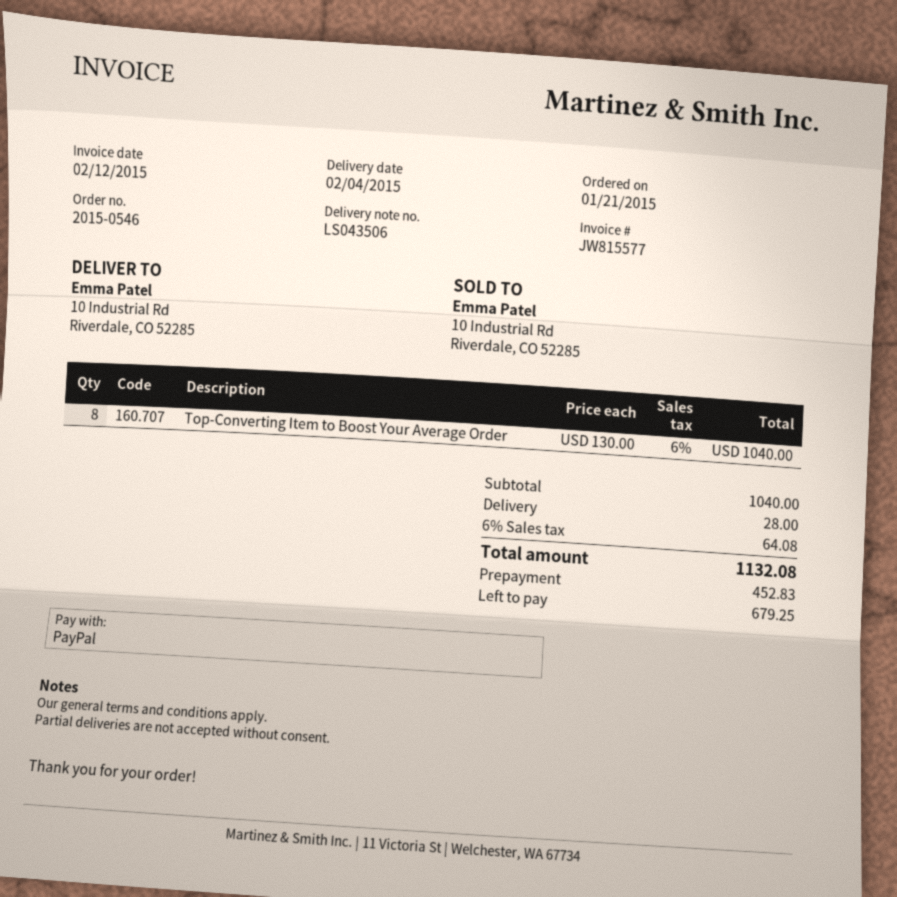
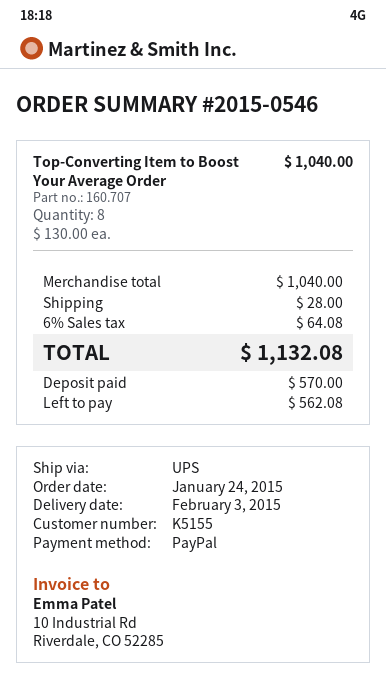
order date: 2015-01-21 -> 2015-01-24
delivery date: 2015-02-04 -> 2015-02-03
deposit: 452.83 -> 570.00
balance: 679.25 -> 562.08

